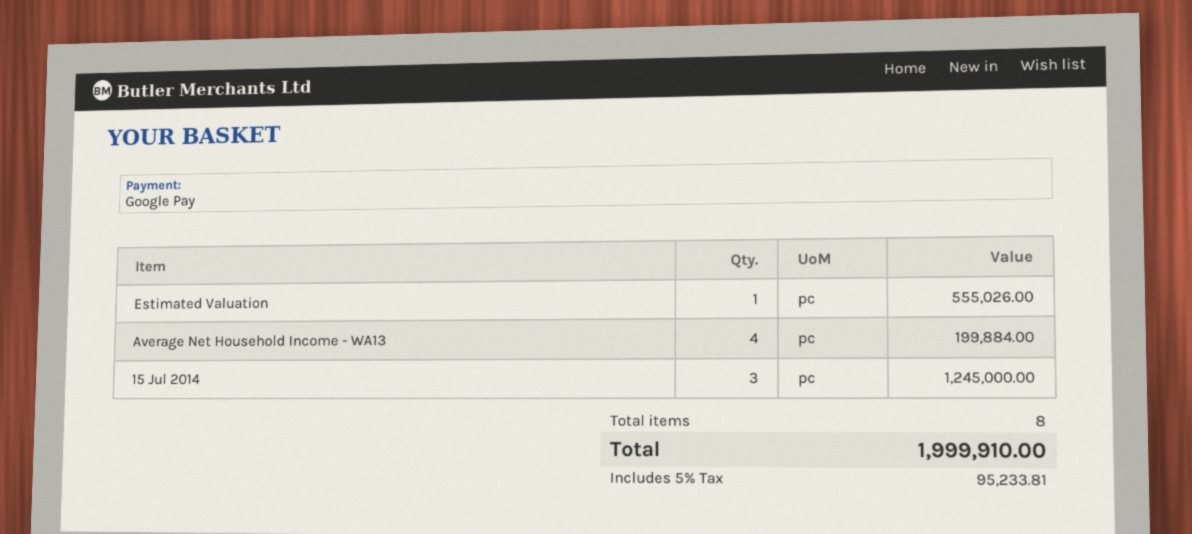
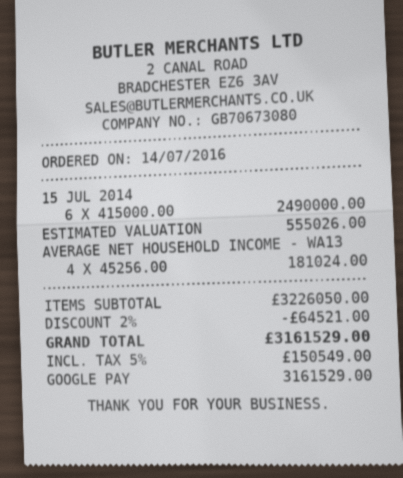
Average Net Household Income - WA13: 4 for 199884.00 -> 4 for 181024.00
15 Jul 2014: 3 for 1245000.00 -> 6 for 2490000.00
discount: none -> 2% = 64521.00
tax: 5% = 95233.81 -> 5% = 150549.00
total: 1999910.00 -> 3161529.00

